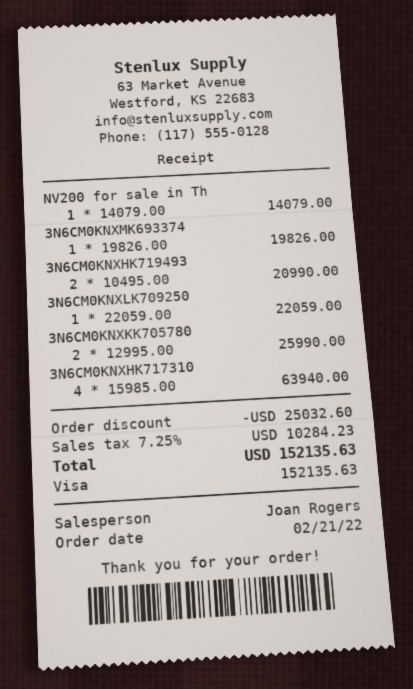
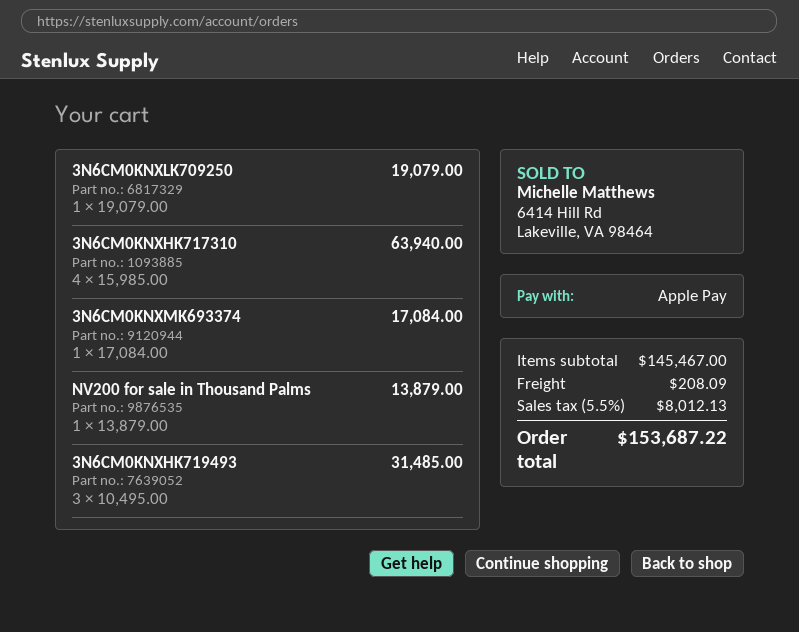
payment method: Visa -> Apple Pay
NV200 for sale in Th: 1 x 14079.00 = 14079.00 -> 1 x 13879.00 = 13879.00
3N6CM0KNXMK693374: 1 x 19826.00 = 19826.00 -> 1 x 17084.00 = 17084.00
3N6CM0KNXHK719493: 2 x 10495.00 = 20990.00 -> 3 x 10495.00 = 31485.00
3N6CM0KNXLK709250: 1 x 22059.00 = 22059.00 -> 1 x 19079.00 = 19079.00
3N6CM0KNXKK705780: 2 x 12995.00 = 25990.00 -> none
discount: 25032.60 -> none
shipping: none -> 208.09
tax: 7.25% = 10284.23 -> 5.5% = 8012.13
total: 152135.63 -> 153687.22

